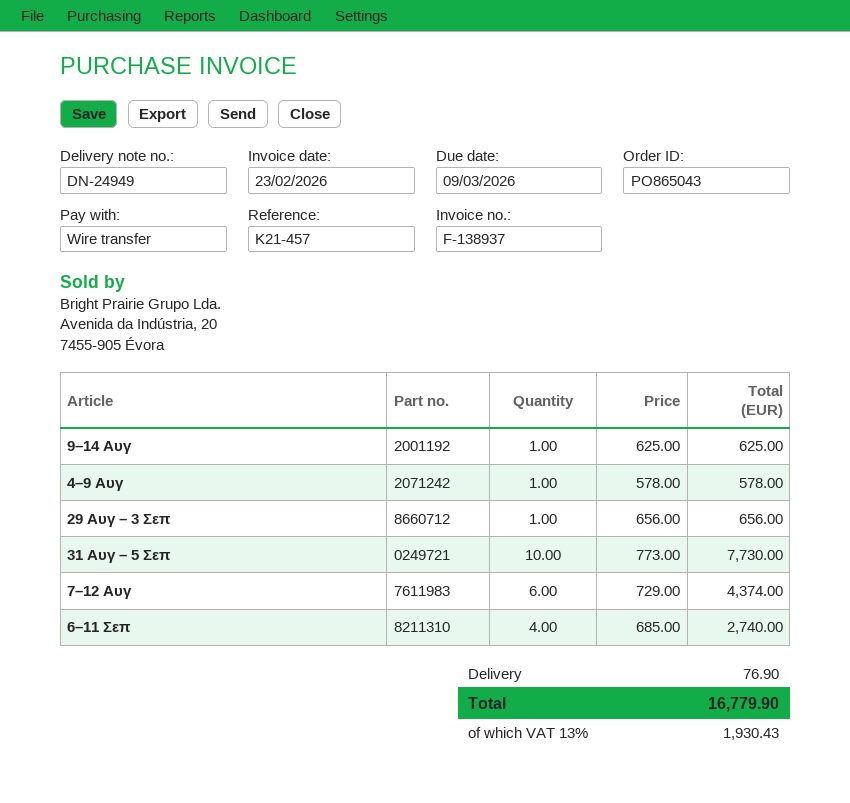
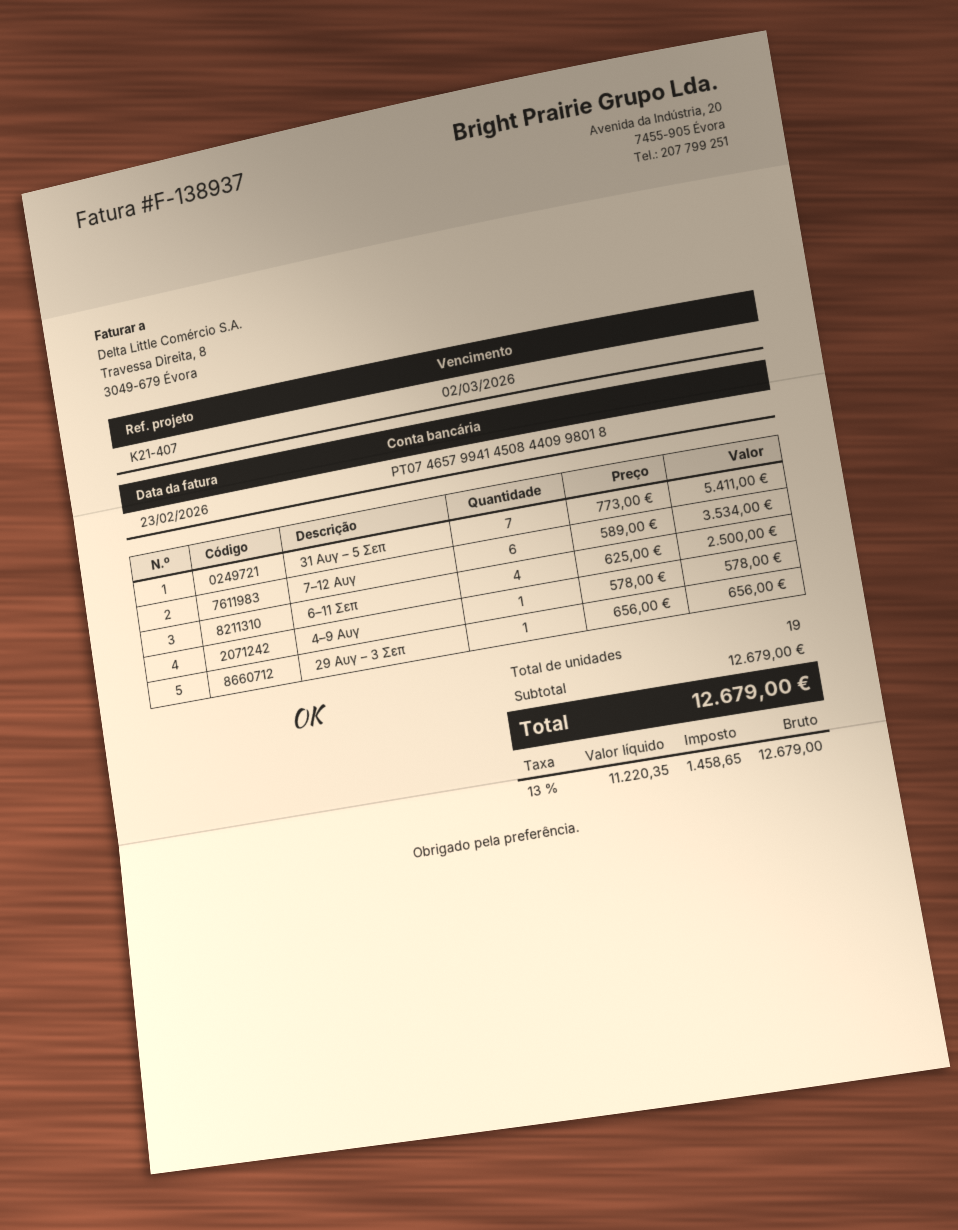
due date: 2026-03-09 -> 2026-03-02
reference: K21-457 -> K21-407
9–14 Αυγ: 1 x 625.00 = 625.00 -> none
31 Αυγ – 5 Σεπ: 10 x 773.00 = 7730.00 -> 7 x 773.00 = 5411.00
7–12 Αυγ: 6 x 729.00 = 4374.00 -> 6 x 589.00 = 3534.00
6–11 Σεπ: 4 x 685.00 = 2740.00 -> 4 x 625.00 = 2500.00
shipping: 76.90 -> none
tax: 13% = 1930.43 -> 13% = 1458.65
total: 16779.90 -> 12679.00

